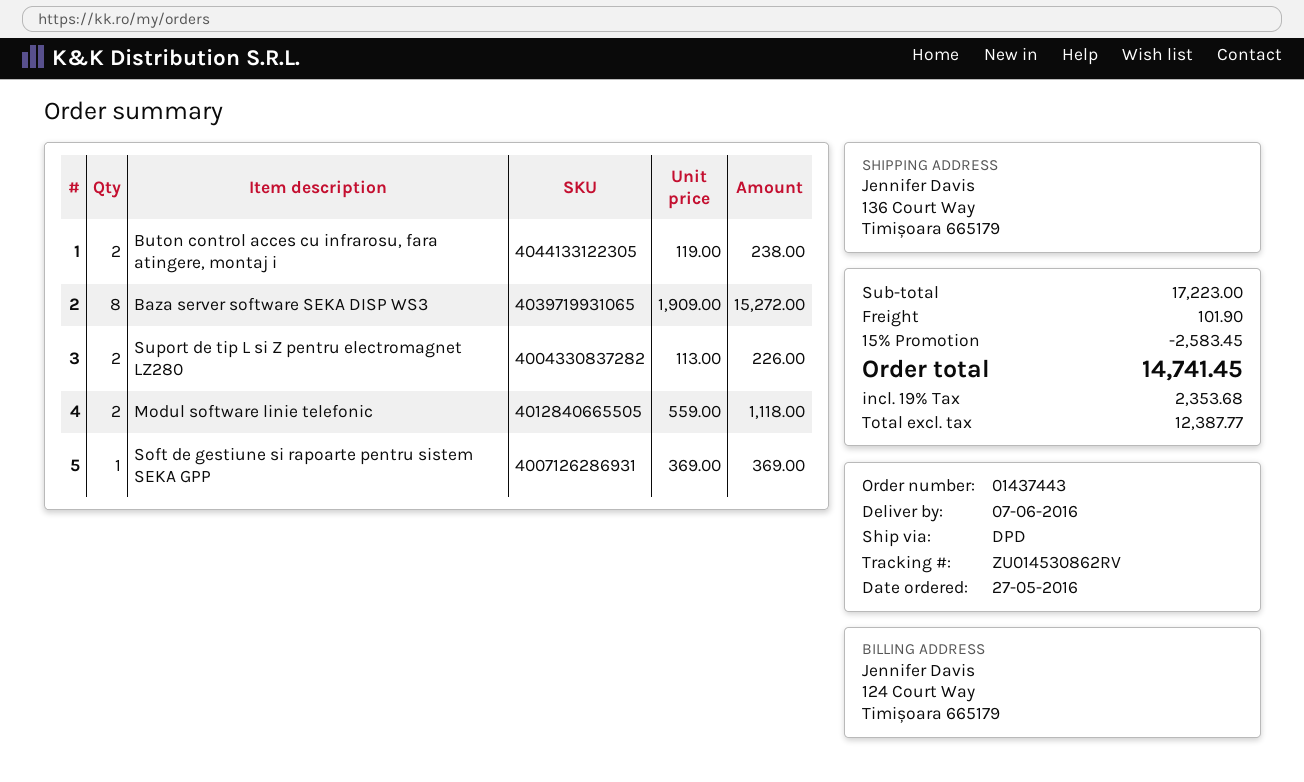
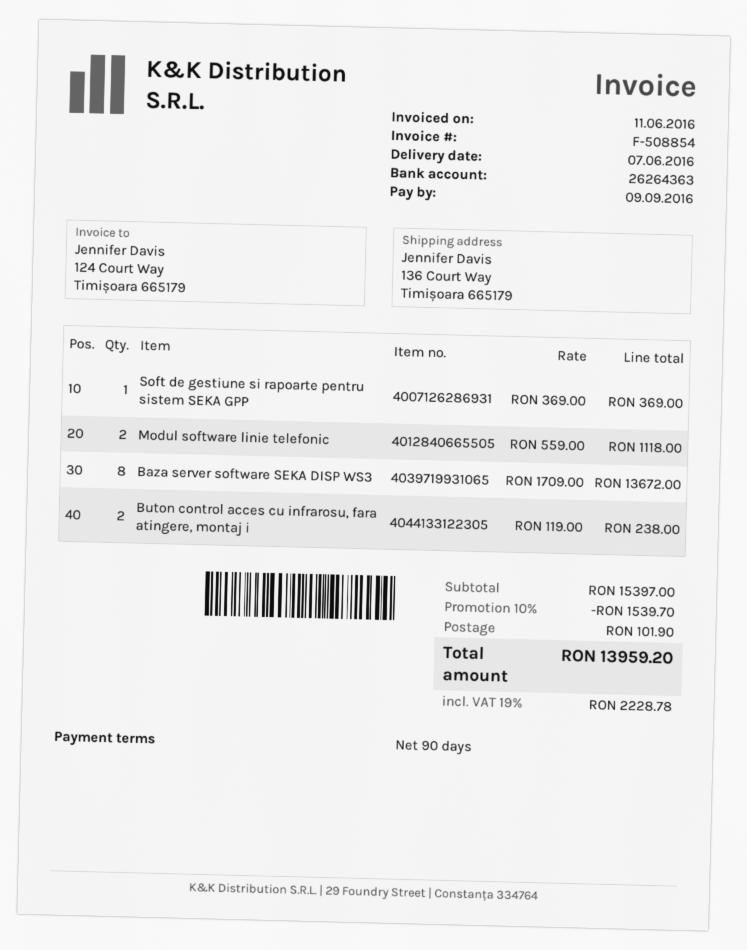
Baza server software SEKA DISP WS3: 8 x 1909.00 = 15272.00 -> 8 x 1709.00 = 13672.00
Suport de tip L si Z pentru electromagnet LZ280: 2 x 113.00 = 226.00 -> none
subtotal: 17223.00 -> 15397.00
discount: 15% = 2583.45 -> 10% = 1539.70
tax: 19% = 2353.68 -> 19% = 2228.78
total: 14741.45 -> 13959.20

